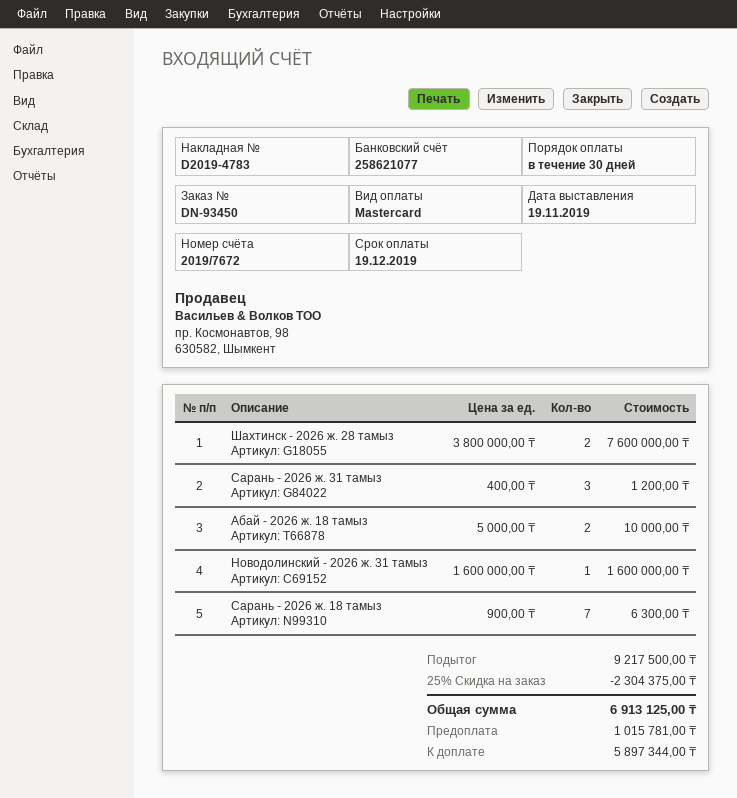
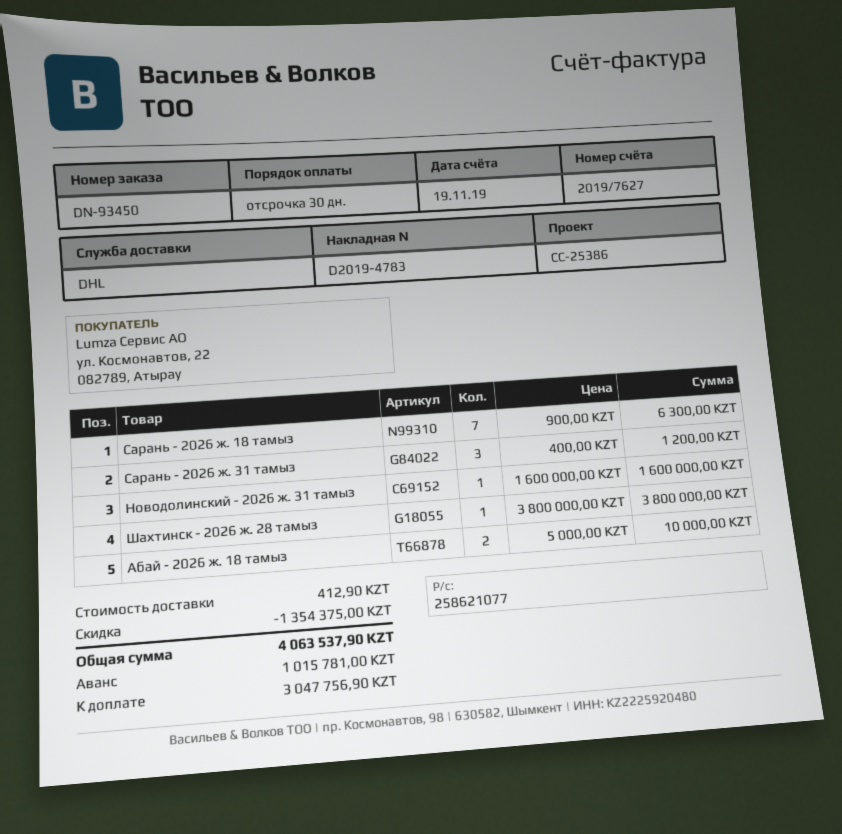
invoice number: 2019/7672 -> 2019/7627
Шахтинск - 2026 ж. 28 тамыз: 2 x 3800000.00 = 7600000.00 -> 1 x 3800000.00 = 3800000.00
discount: 2304375.00 -> 1354375.00
shipping: none -> 412.90
total: 6913125.00 -> 4063537.90
balance: 5897344.00 -> 3047756.90

